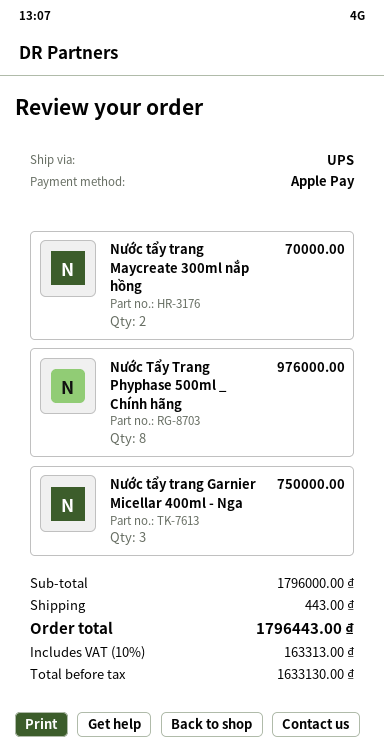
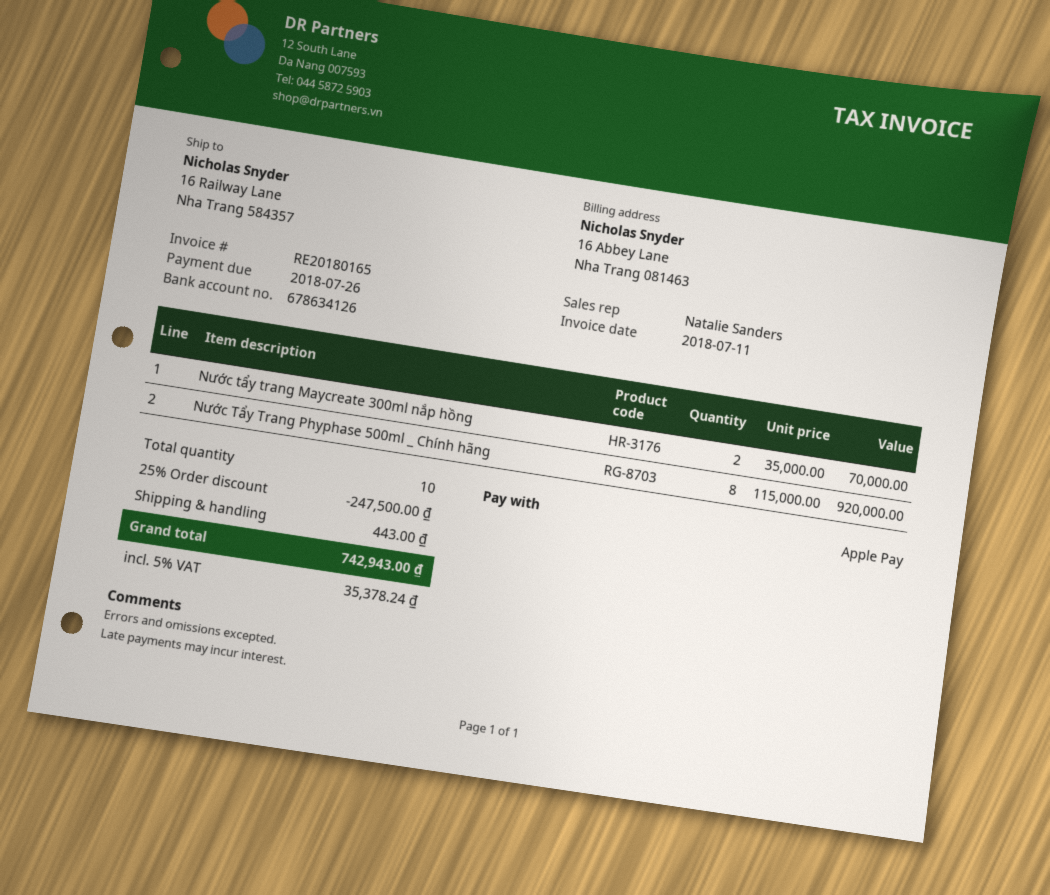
Nước Tẩy Trang Phyphase 500ml _ Chính hãng: 8 for 976000.00 -> 8 for 920000.00
Nước tẩy trang Garnier Micellar 400ml - Nga: 3 for 750000.00 -> none
discount: none -> 25% = 247500.00
tax: 10% = 163313.00 -> 5% = 35378.24
total: 1796443.00 -> 742943.00

